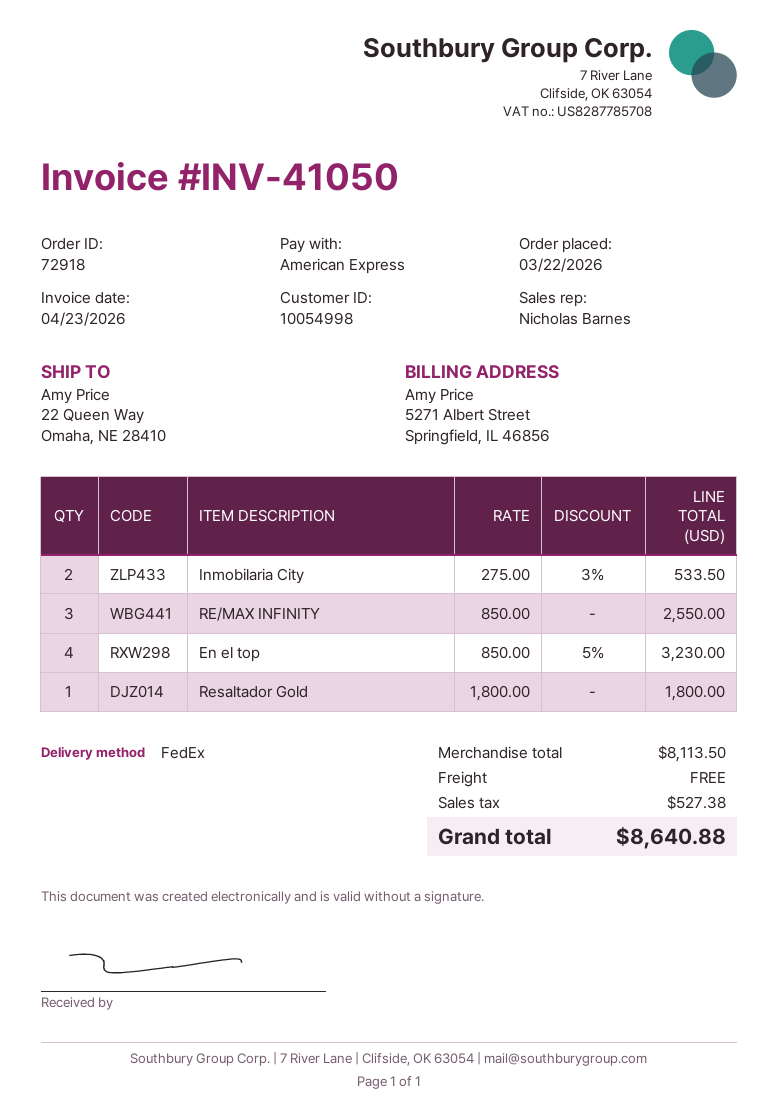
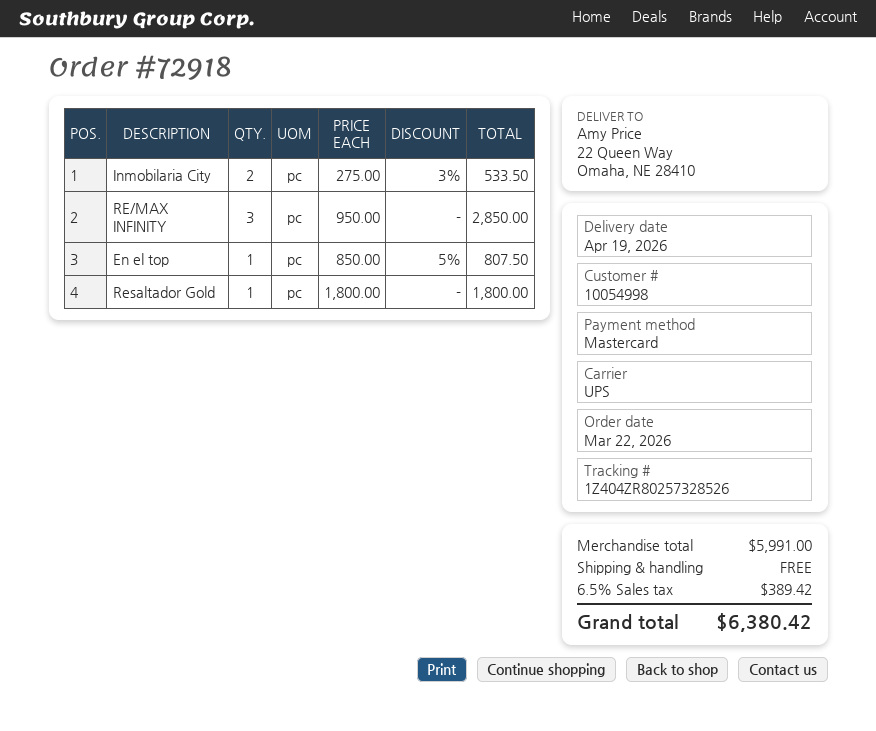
payment method: American Express -> Mastercard
shipping method: FedEx -> UPS
RE/MAX INFINITY: 3 x 850.00 = 2550.00 -> 3 x 950.00 = 2850.00
En el top: 4 x 850.00 - 5% = 3230.00 -> 1 x 850.00 - 5% = 807.50
subtotal: 8113.50 -> 5991.00
tax: 527.38 -> 389.42
total: 8640.88 -> 6380.42

